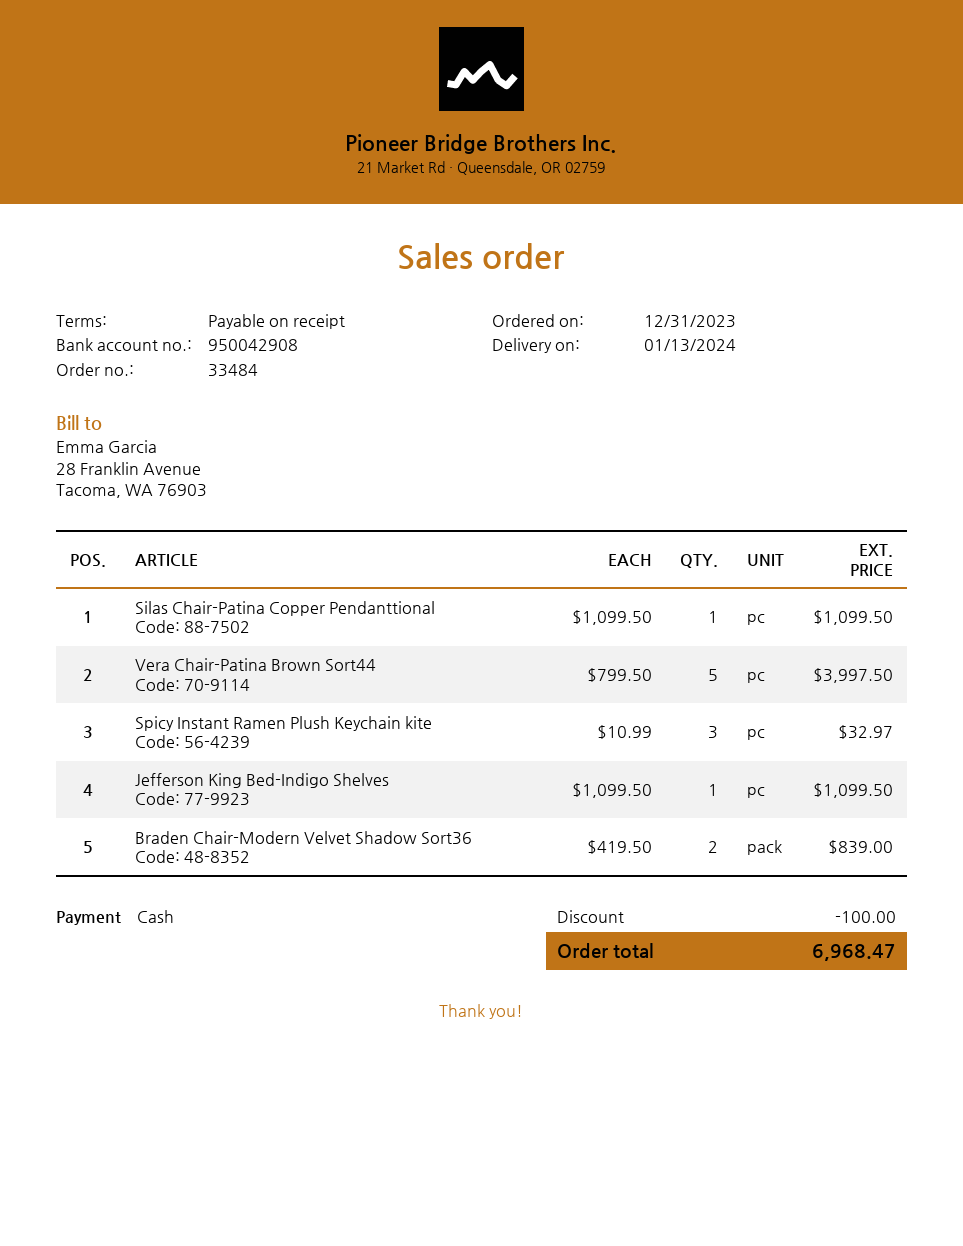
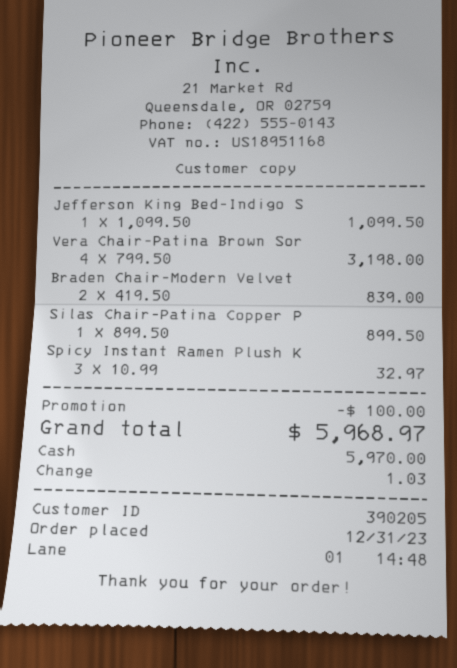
Silas Chair-Patina Copper Pendanttional: 1 x 1099.50 = 1099.50 -> 1 x 899.50 = 899.50
Vera Chair-Patina Brown Sort44: 5 x 799.50 = 3997.50 -> 4 x 799.50 = 3198.00
total: 6968.47 -> 5968.97

